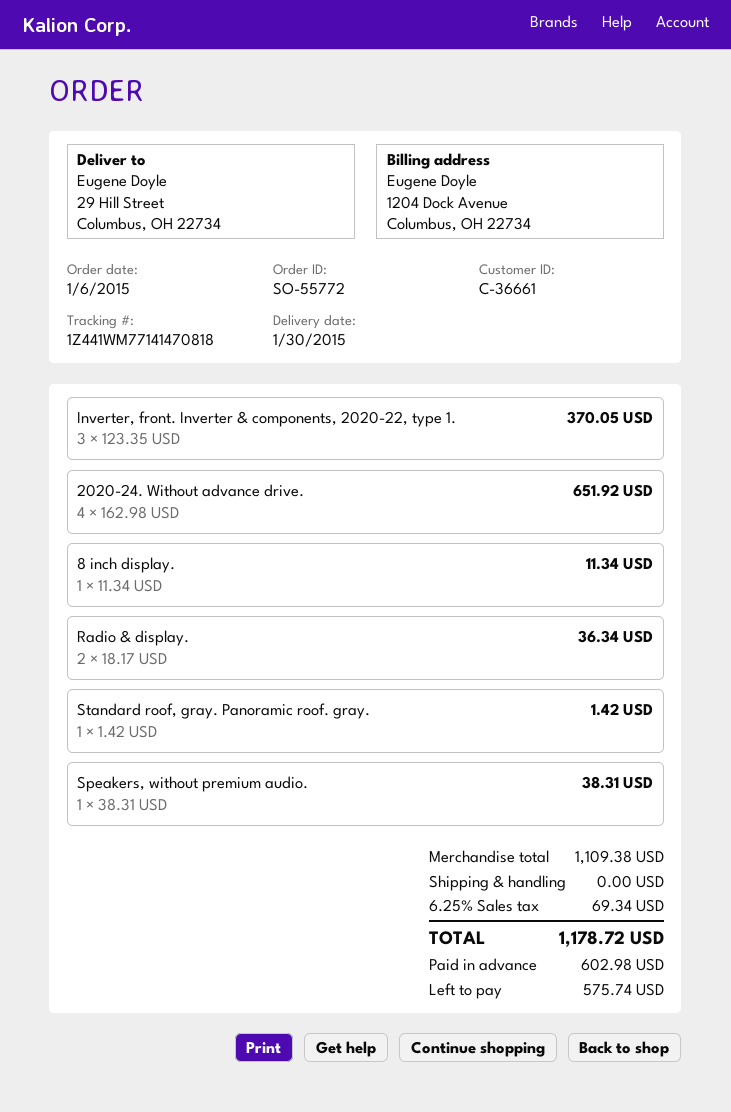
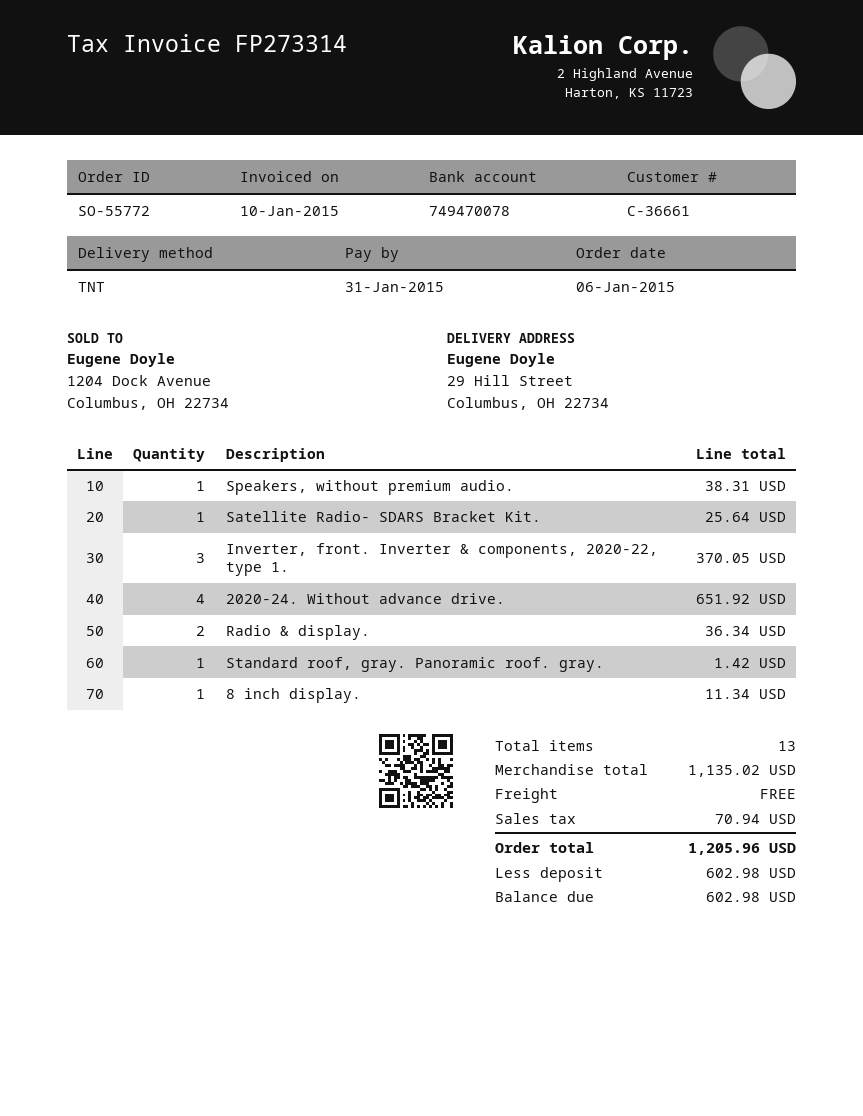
Satellite Radio- SDARS Bracket Kit.: none -> 1 for 25.64
subtotal: 1109.38 -> 1135.02
tax: 69.34 -> 70.94
total: 1178.72 -> 1205.96
balance: 575.74 -> 602.98

